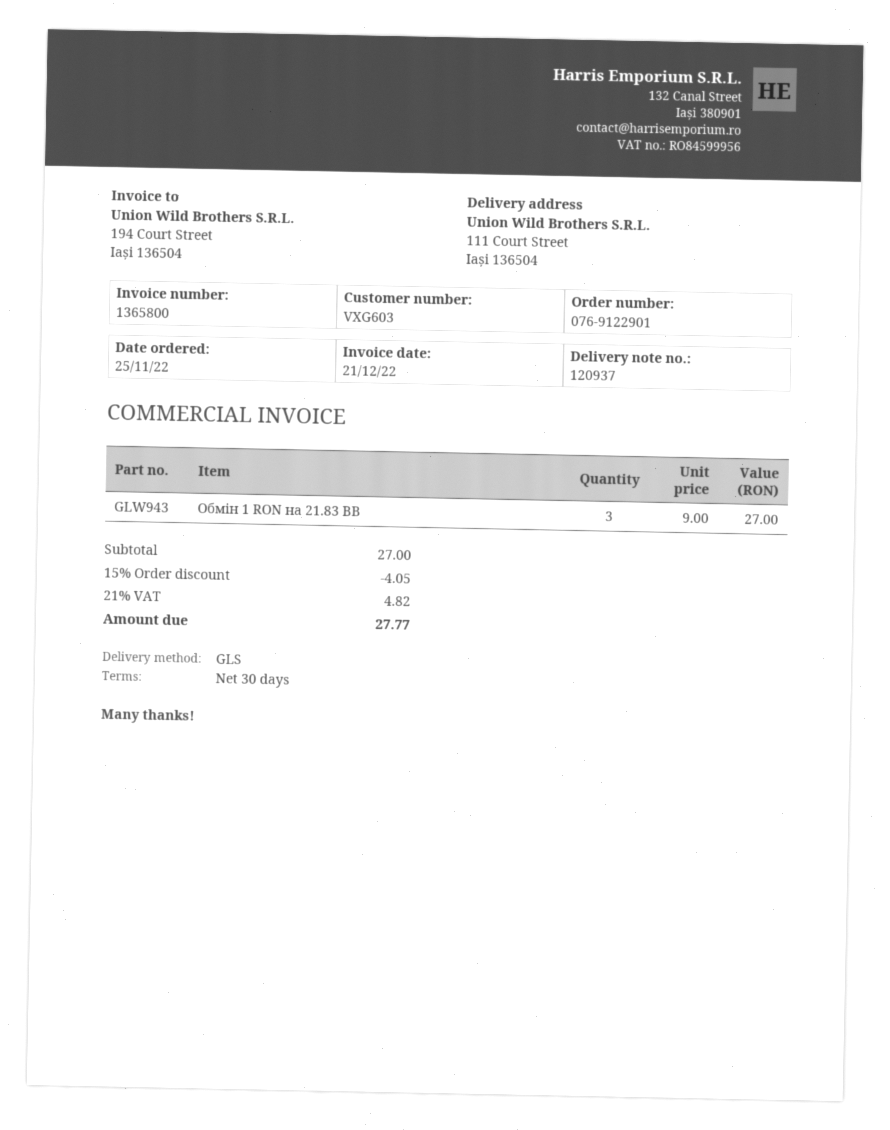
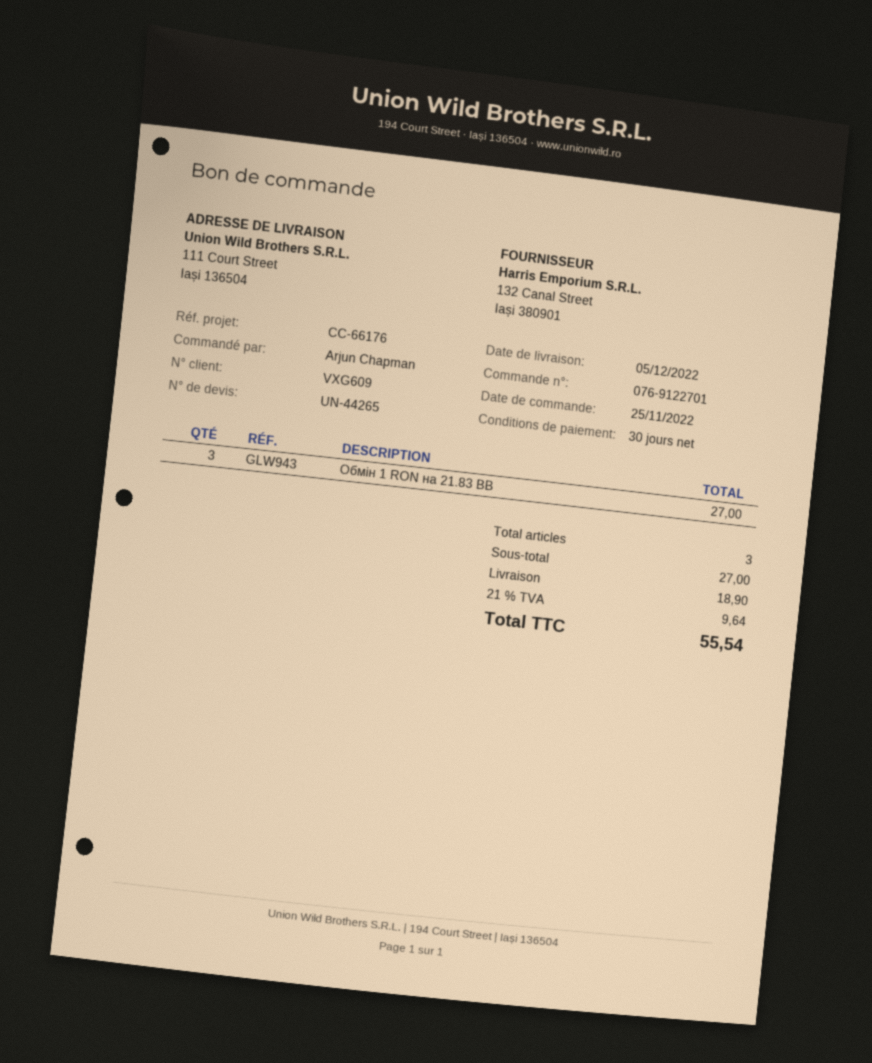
order number: 076-9122901 -> 076-9122701
customer number: VXG603 -> VXG609
discount: 15% = 4.05 -> none
shipping: none -> 18.90
tax: 21% = 4.82 -> 21% = 9.64
total: 27.77 -> 55.54

